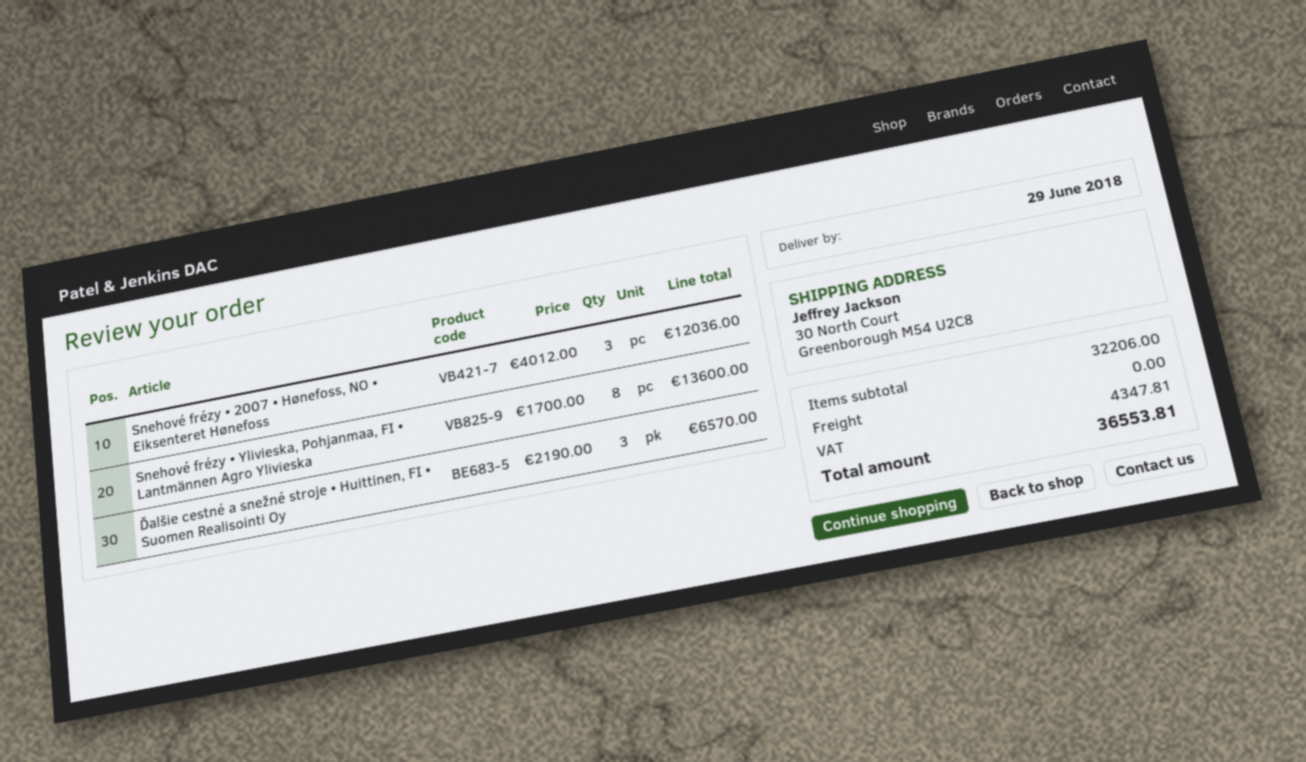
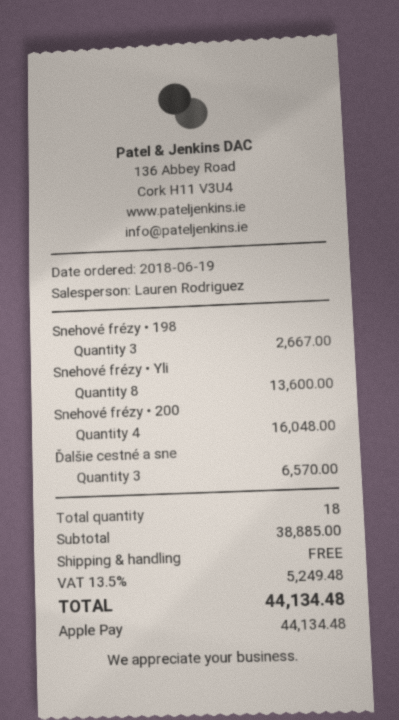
Snehové frézy • 2007 • Hønefoss, NO • Eiksenteret Hønefoss: 3 for 12036.00 -> 4 for 16048.00
Snehové frézy • 198: none -> 3 for 2667.00
subtotal: 32206.00 -> 38885.00
tax: 4347.81 -> 5249.48
total: 36553.81 -> 44134.48

